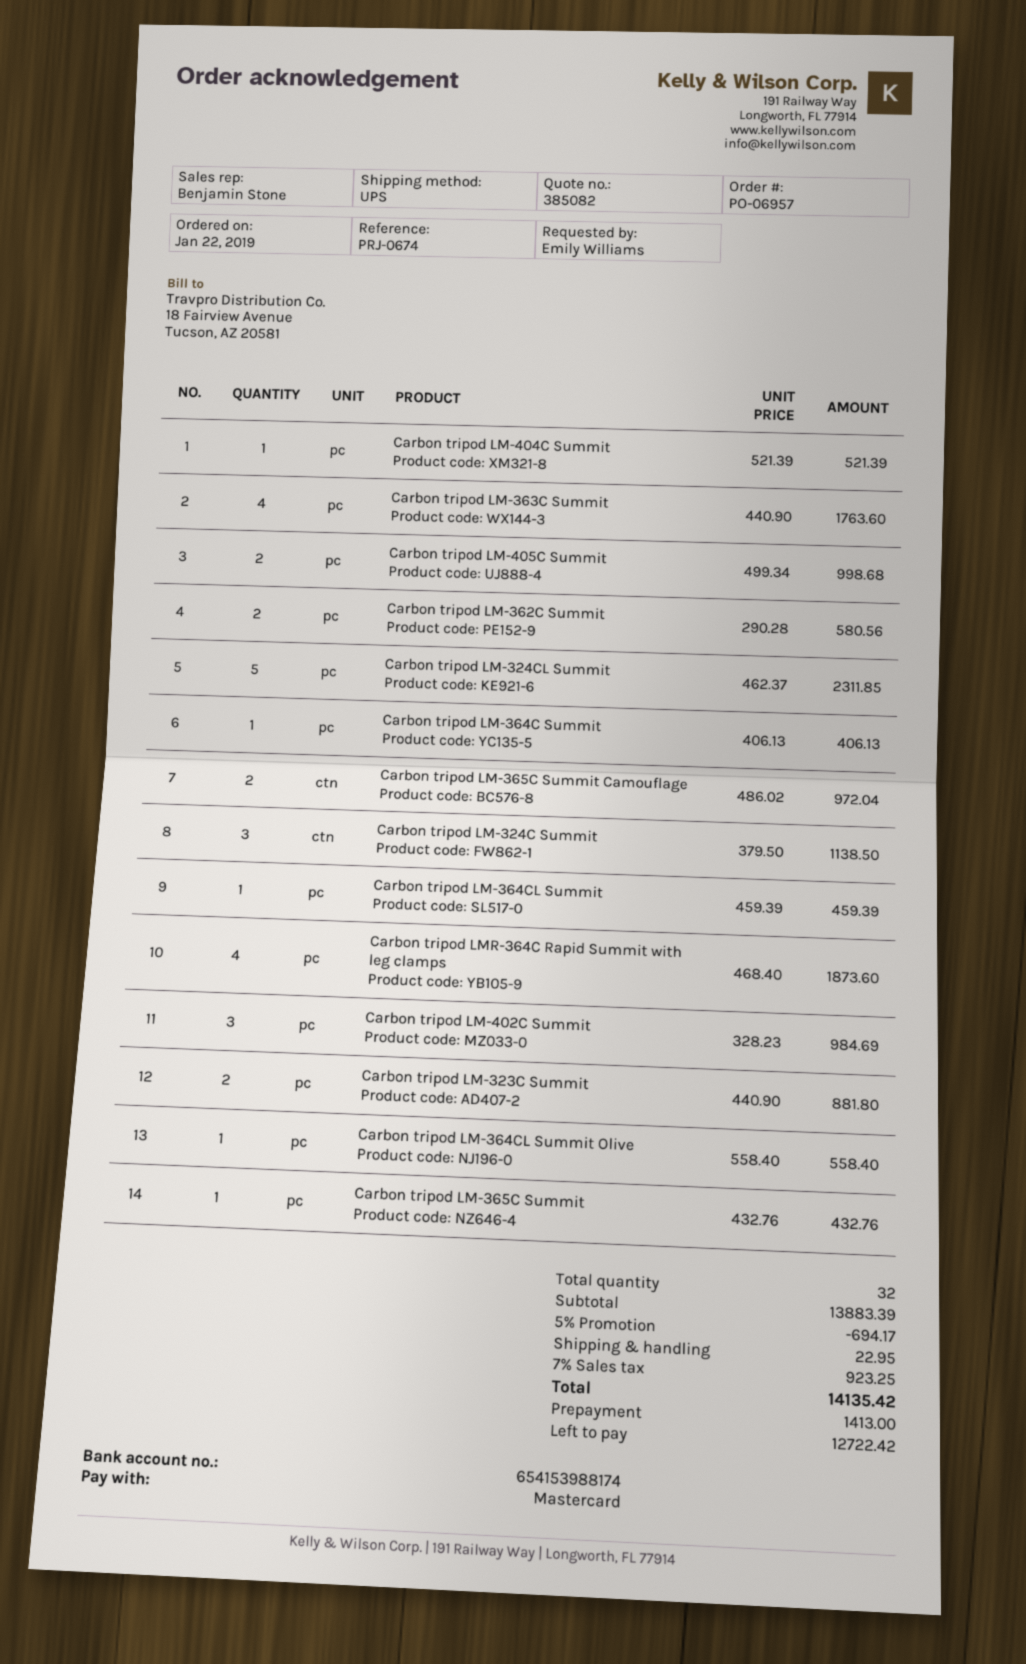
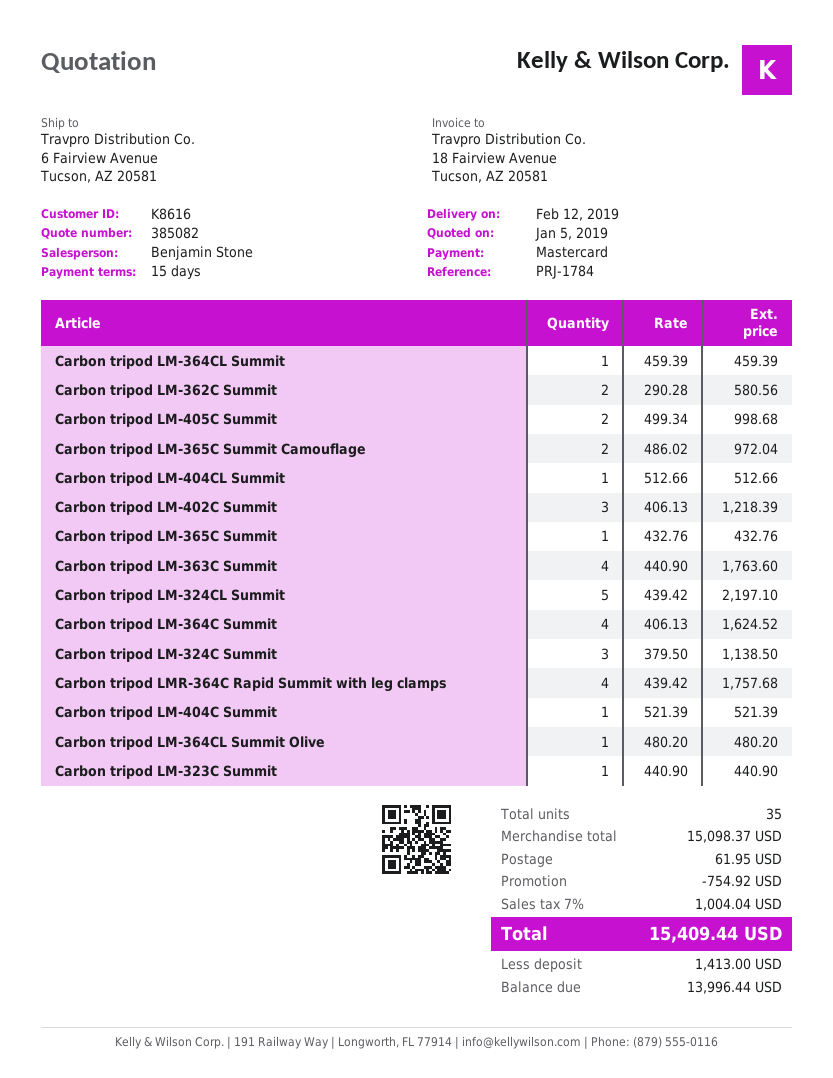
reference: PRJ-0674 -> PRJ-1784
Carbon tripod LM-324CL Summit: 5 x 462.37 = 2311.85 -> 5 x 439.42 = 2197.10
Carbon tripod LM-364C Summit: 1 x 406.13 = 406.13 -> 4 x 406.13 = 1624.52
Carbon tripod LMR-364C Rapid Summit with leg clamps: 4 x 468.40 = 1873.60 -> 4 x 439.42 = 1757.68
Carbon tripod LM-402C Summit: 3 x 328.23 = 984.69 -> 3 x 406.13 = 1218.39
Carbon tripod LM-323C Summit: 2 x 440.90 = 881.80 -> 1 x 440.90 = 440.90
Carbon tripod LM-364CL Summit Olive: 1 x 558.40 = 558.40 -> 1 x 480.20 = 480.20
Carbon tripod LM-404CL Summit: none -> 1 x 512.66 = 512.66
total quantity: 32 -> 35
subtotal: 13883.39 -> 15098.37
discount: 694.17 -> 754.92
shipping: 22.95 -> 61.95
tax: 7% = 923.25 -> 7% = 1004.04
total: 14135.42 -> 15409.44
balance: 12722.42 -> 13996.44

